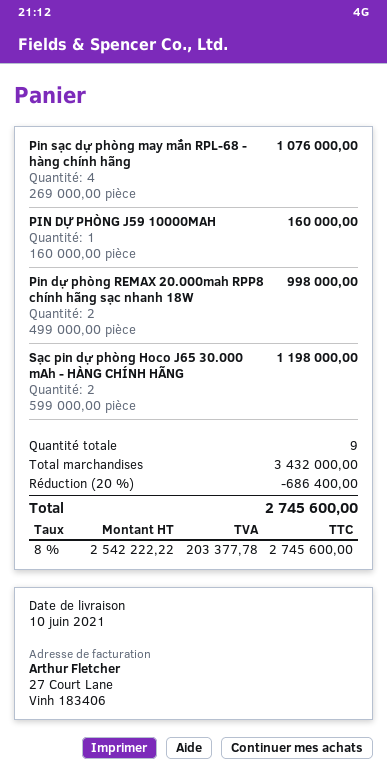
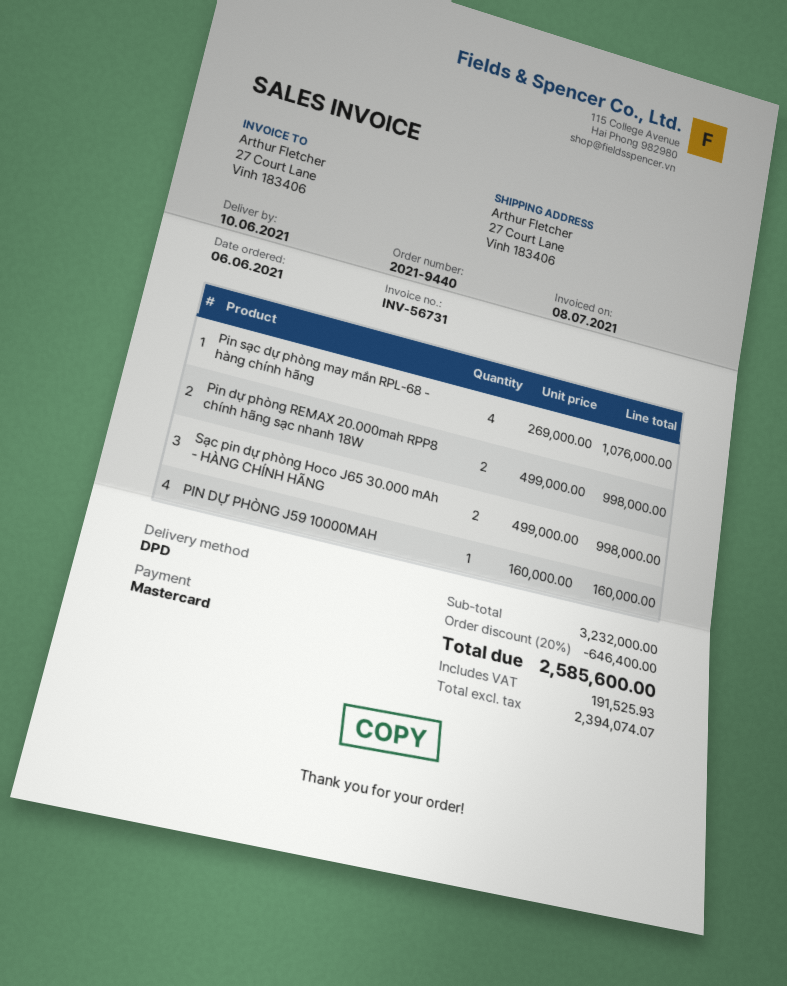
Sạc pin dự phòng Hoco J65 30.000 mAh - HÀNG CHÍNH HÃNG: 2 x 599000.00 = 1198000.00 -> 2 x 499000.00 = 998000.00
subtotal: 3432000.00 -> 3232000.00
discount: 20% = 686400.00 -> 20% = 646400.00
net: 2542222.22 -> 2394074.07
tax: 203377.78 -> 191525.93
total: 2745600.00 -> 2585600.00

